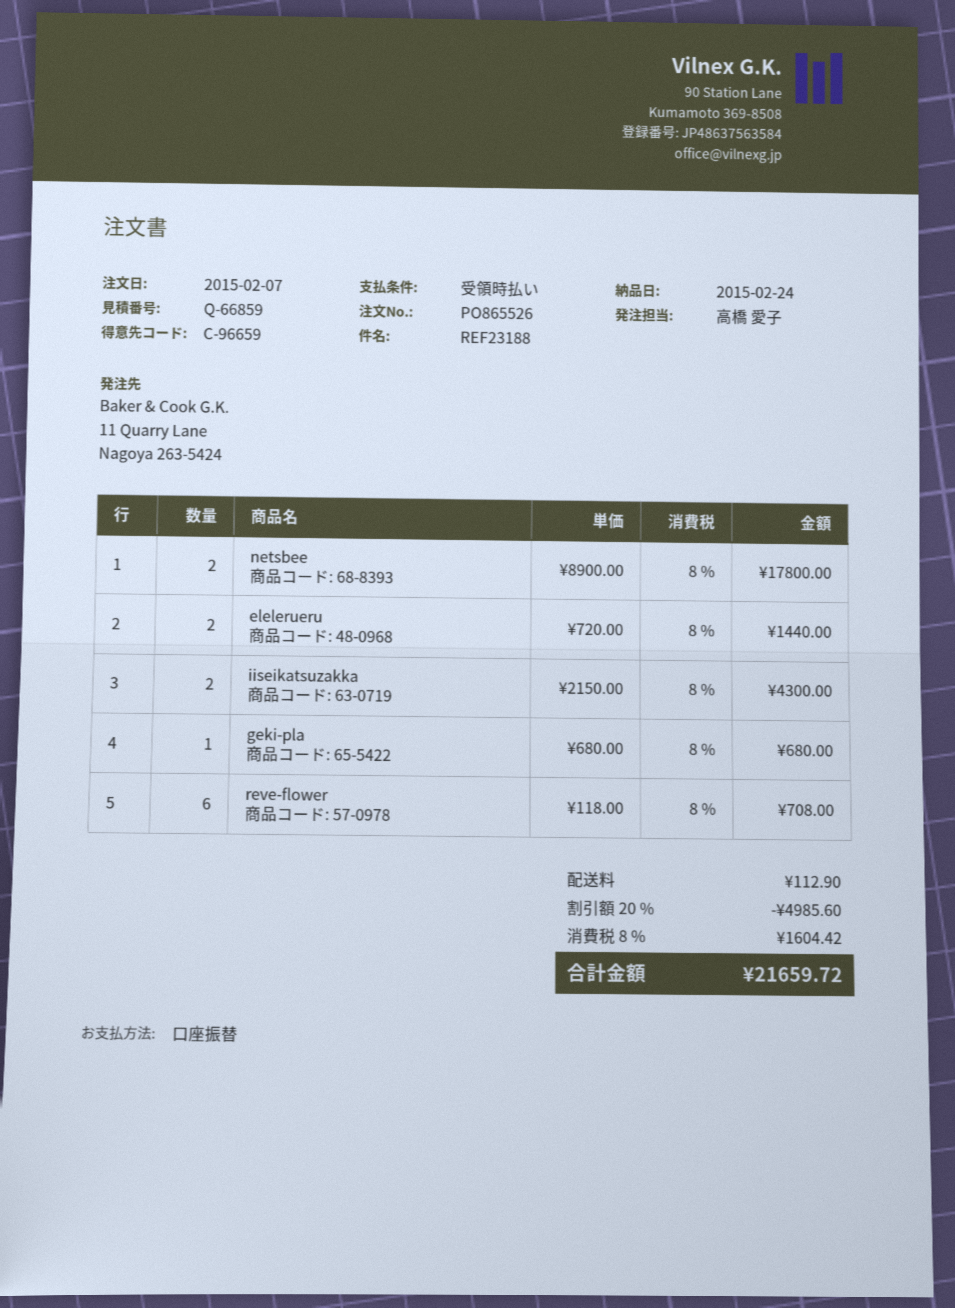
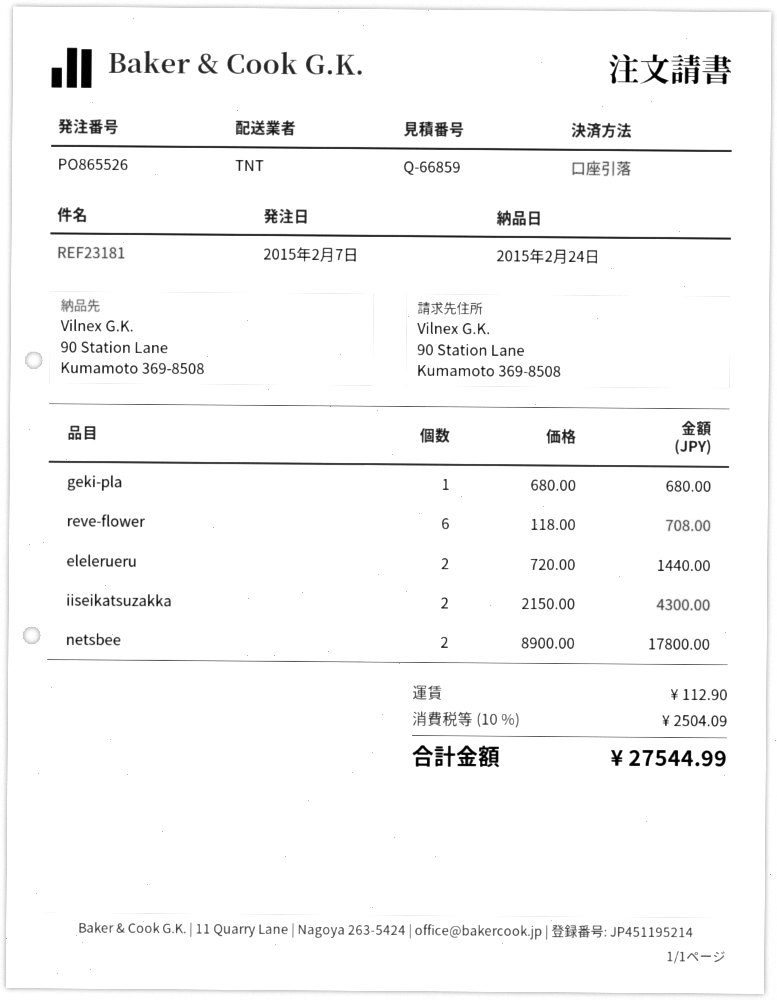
reference: REF23188 -> REF23181
discount: 20% = 4985.60 -> none
tax: 8% = 1604.42 -> 10% = 2504.09
total: 21659.72 -> 27544.99

